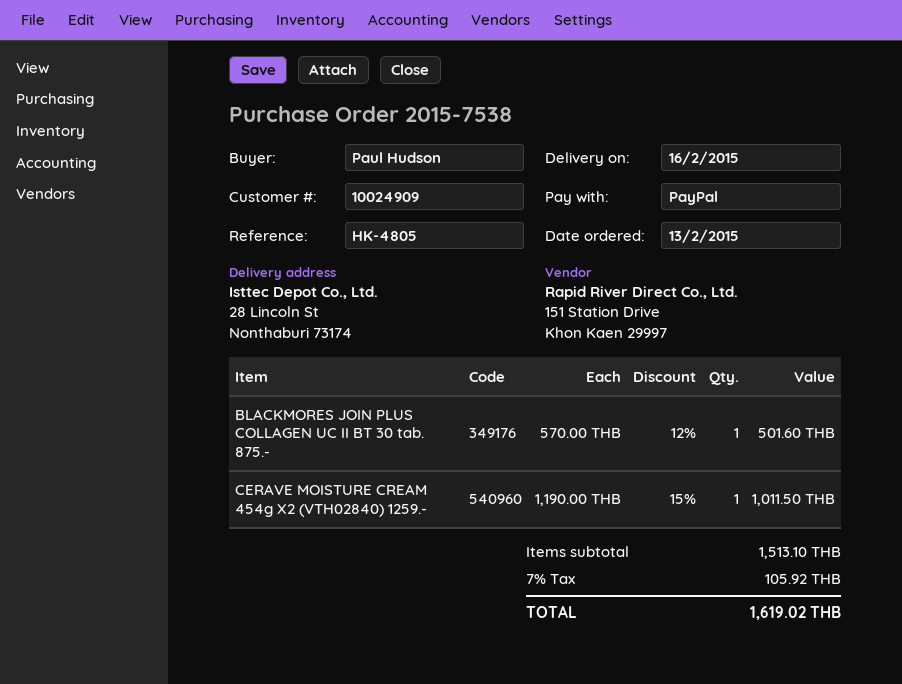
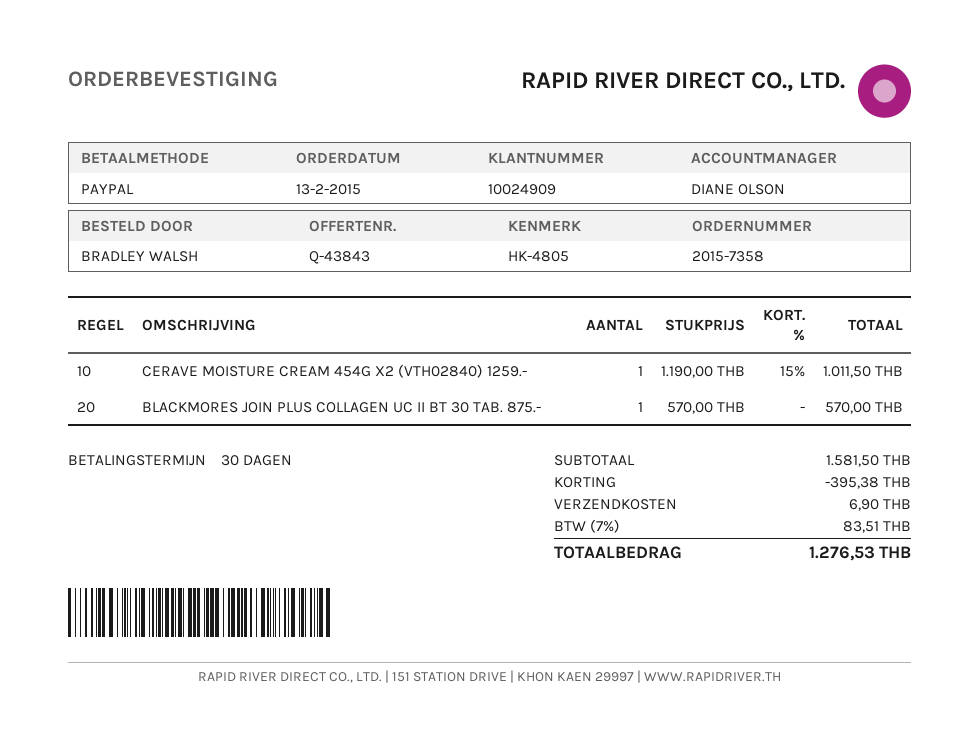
order number: 2015-7538 -> 2015-7358
ordered by: Paul Hudson -> BRADLEY WALSH
BLACKMORES JOIN PLUS COLLAGEN UC II BT 30 tab. 875.-: 1 x 570.00 - 12% = 501.60 -> 1 x 570.00 = 570.00
subtotal: 1513.10 -> 1581.50
discount: none -> 395.38
shipping: none -> 6.90
tax: 7% = 105.92 -> 7% = 83.51
total: 1619.02 -> 1276.53

